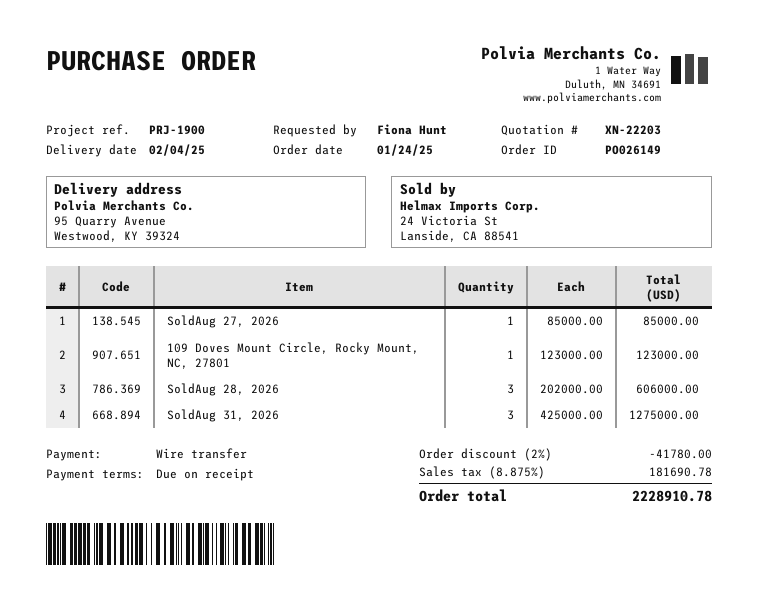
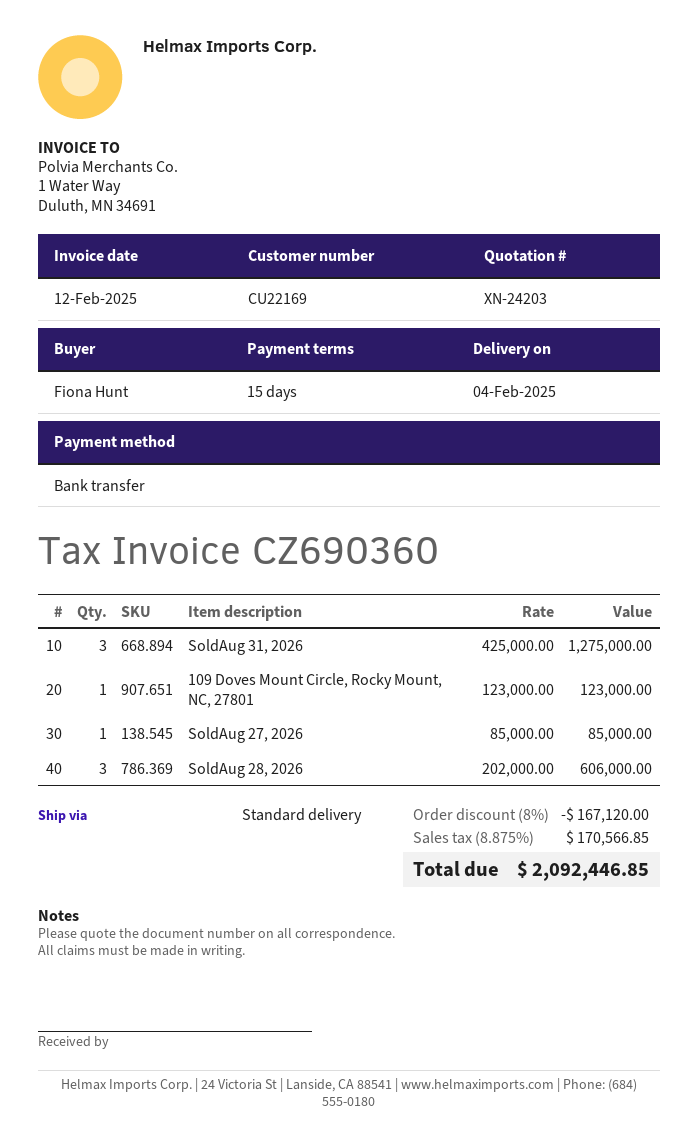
quote number: XN-22203 -> XN-24203
payment terms: on receipt -> 15 days
discount: 2% = 41780.00 -> 8% = 167120.00
tax: 8.875% = 181690.78 -> 8.875% = 170566.85
total: 2228910.78 -> 2092446.85

